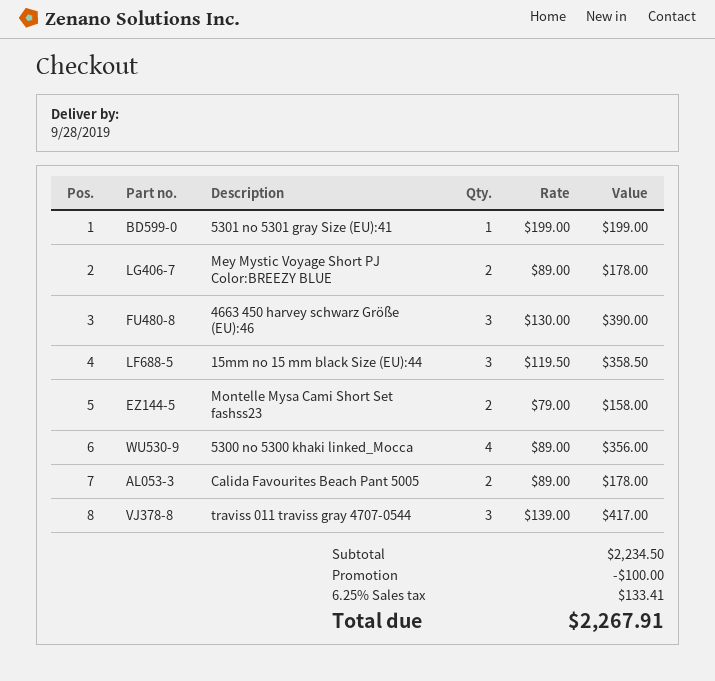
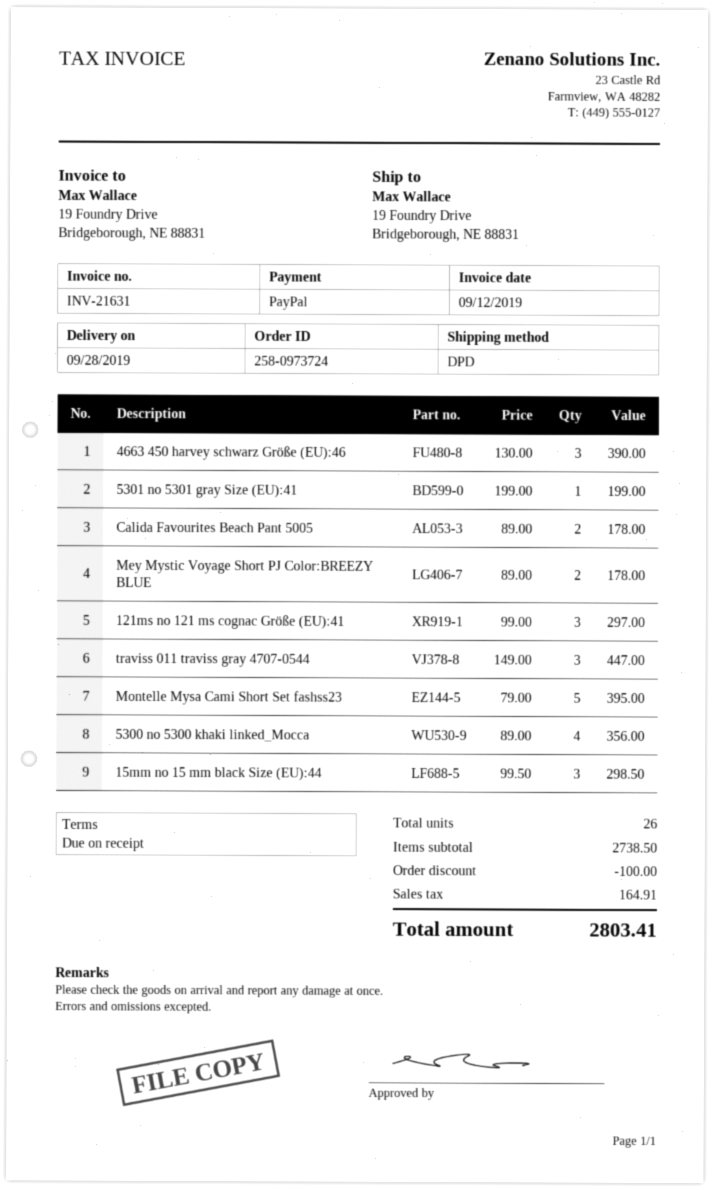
15mm no 15 mm black Size (EU):44: 3 x 119.50 = 358.50 -> 3 x 99.50 = 298.50
Montelle Mysa Cami Short Set fashss23: 2 x 79.00 = 158.00 -> 5 x 79.00 = 395.00
traviss 011 traviss gray 4707-0544: 3 x 139.00 = 417.00 -> 3 x 149.00 = 447.00
121ms no 121 ms cognac Größe (EU):41: none -> 3 x 99.00 = 297.00
subtotal: 2234.50 -> 2738.50
tax: 133.41 -> 164.91
total: 2267.91 -> 2803.41

